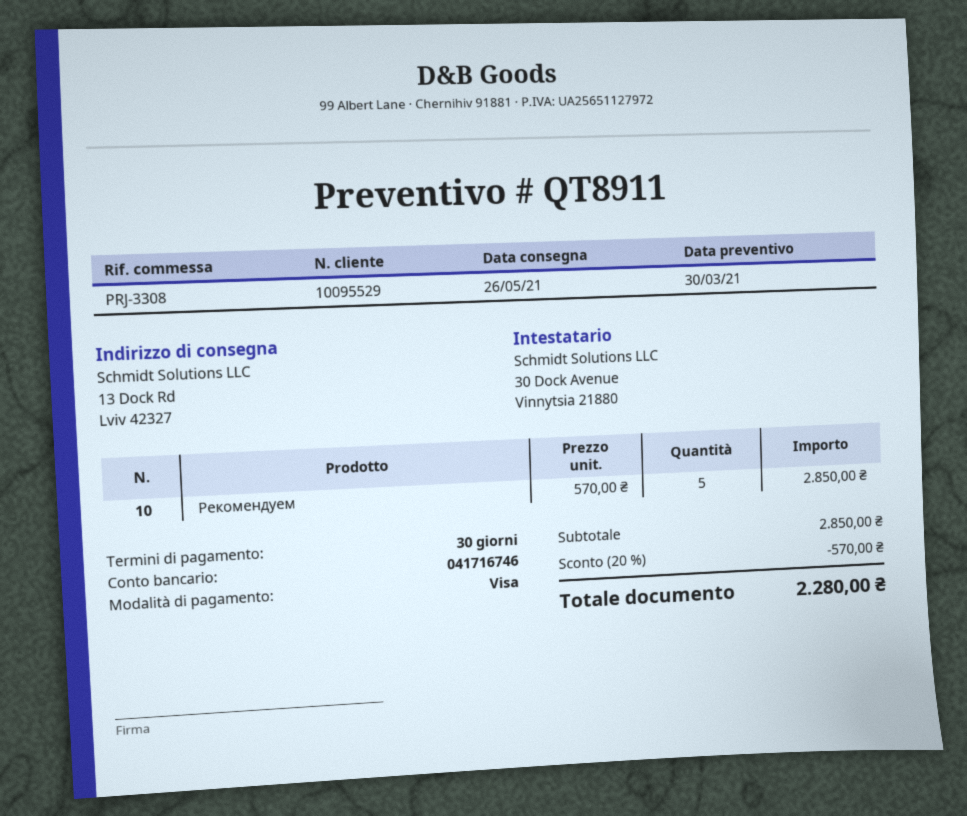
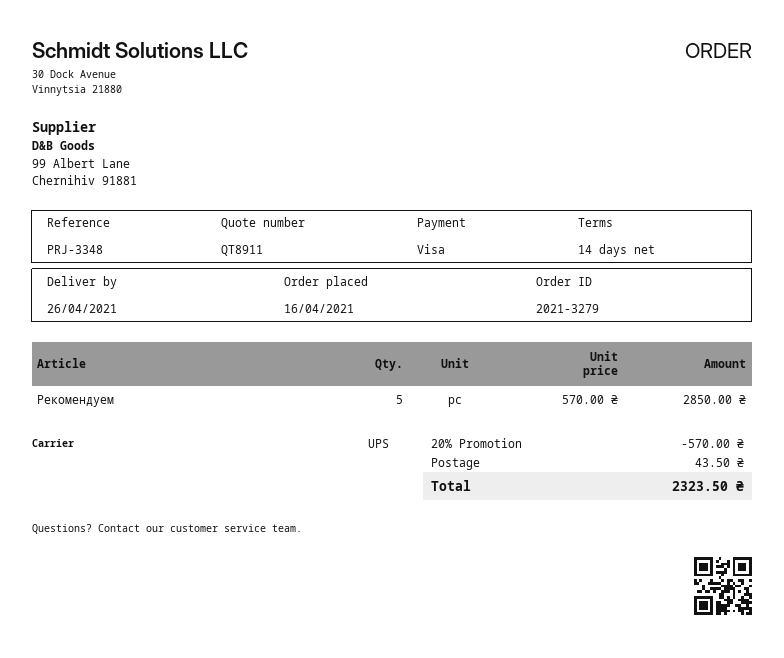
delivery date: 2021-05-26 -> 2021-04-26
payment terms: 30 days -> 14 days
reference: PRJ-3308 -> PRJ-3348
shipping: none -> 43.50
total: 2280.00 -> 2323.50

